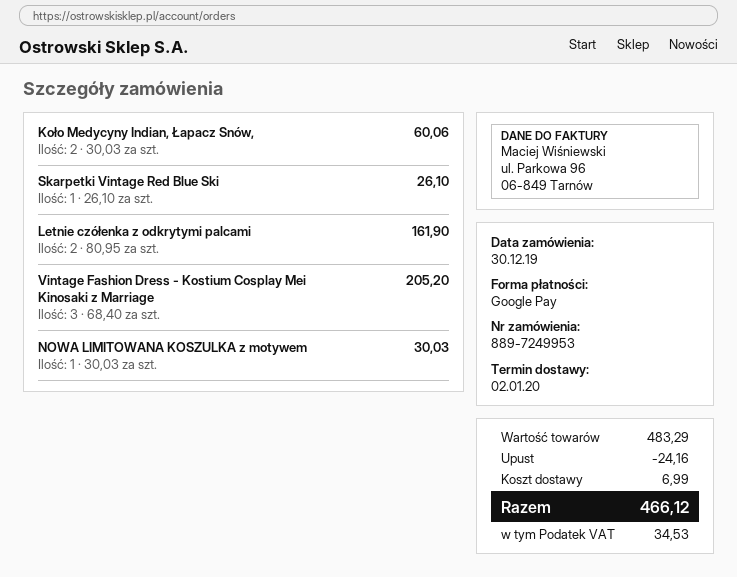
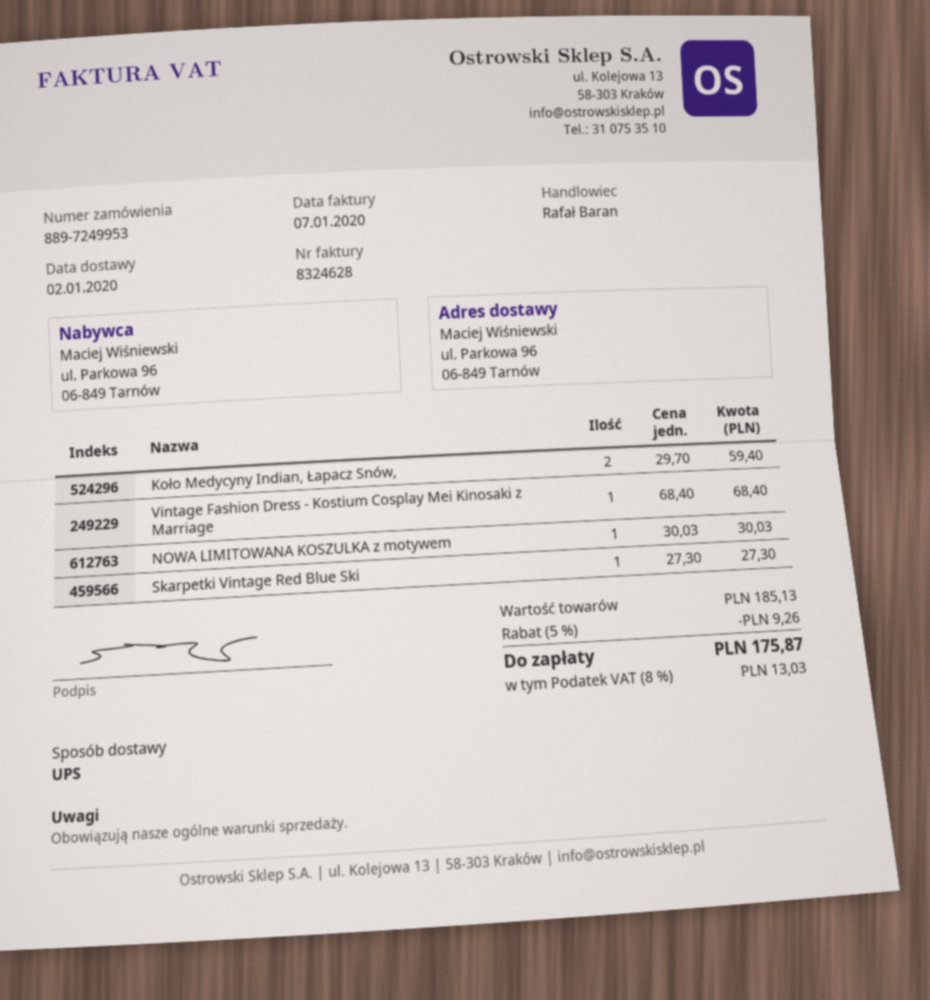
Koło Medycyny Indian, Łapacz Snów,: 2 x 30.03 = 60.06 -> 2 x 29.70 = 59.40
Skarpetki Vintage Red Blue Ski: 1 x 26.10 = 26.10 -> 1 x 27.30 = 27.30
Letnie czółenka z odkrytymi palcami: 2 x 80.95 = 161.90 -> none
Vintage Fashion Dress - Kostium Cosplay Mei Kinosaki z Marriage: 3 x 68.40 = 205.20 -> 1 x 68.40 = 68.40
subtotal: 483.29 -> 185.13
discount: 24.16 -> 9.26
shipping: 6.99 -> none
tax: 34.53 -> 13.03
total: 466.12 -> 175.87

